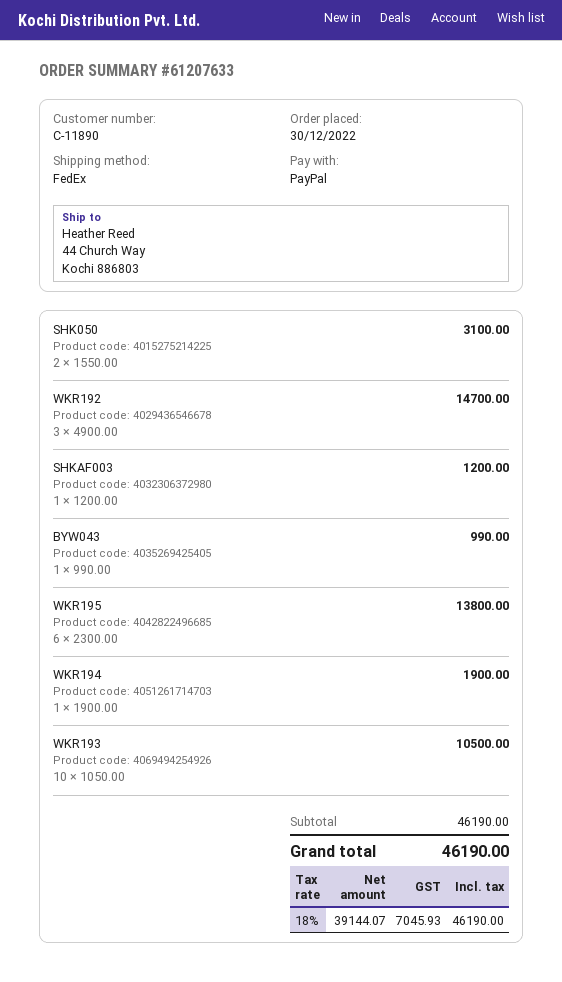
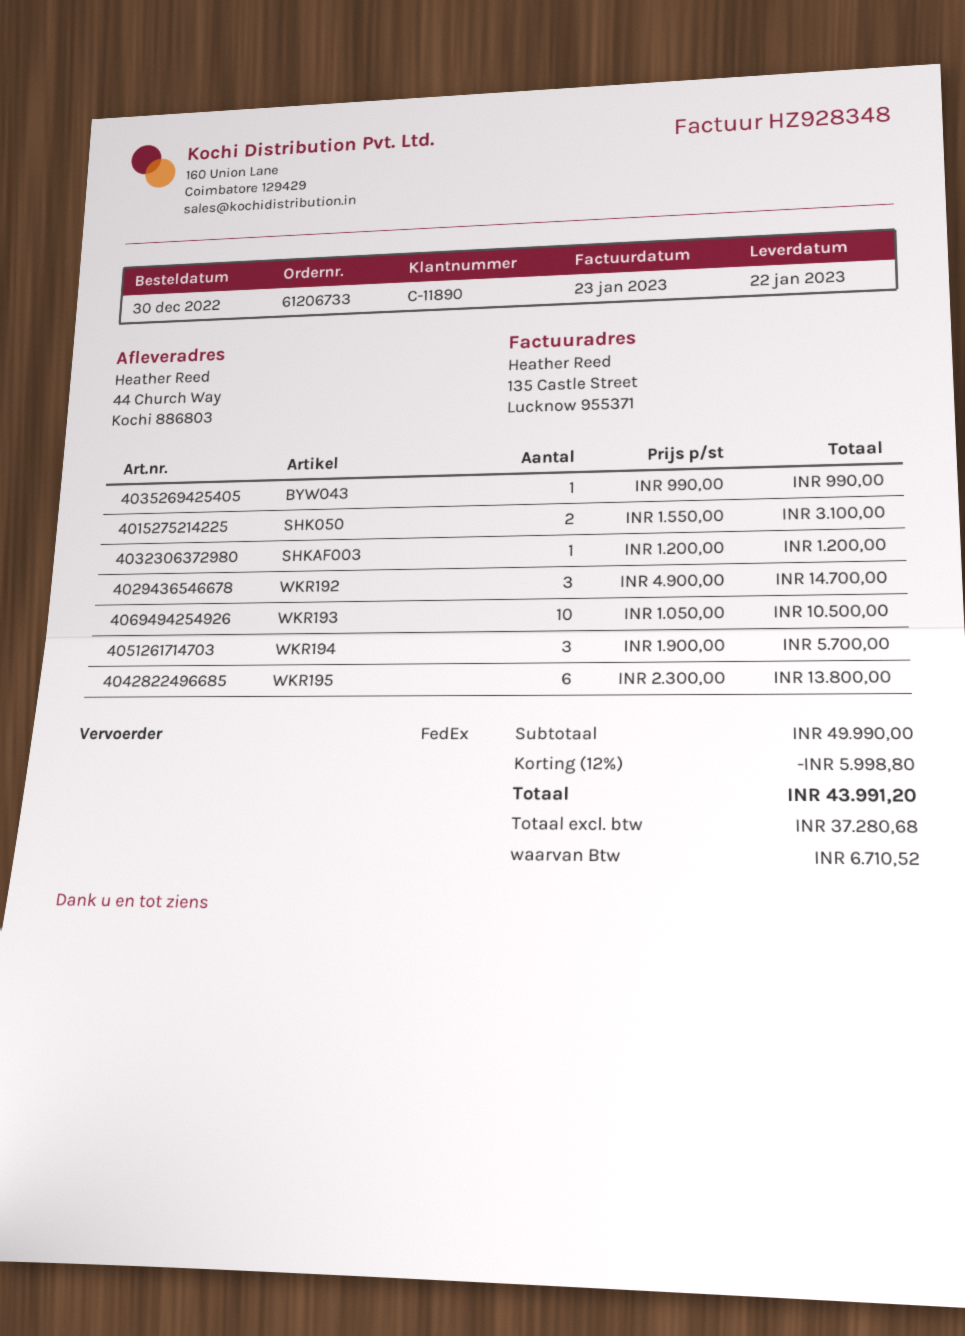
order number: 61207633 -> 61206733
WKR194: 1 x 1900.00 = 1900.00 -> 3 x 1900.00 = 5700.00
subtotal: 46190.00 -> 49990.00
discount: none -> 12% = 5998.80
net: 39144.07 -> 37280.68
tax: 7045.93 -> 6710.52
total: 46190.00 -> 43991.20

